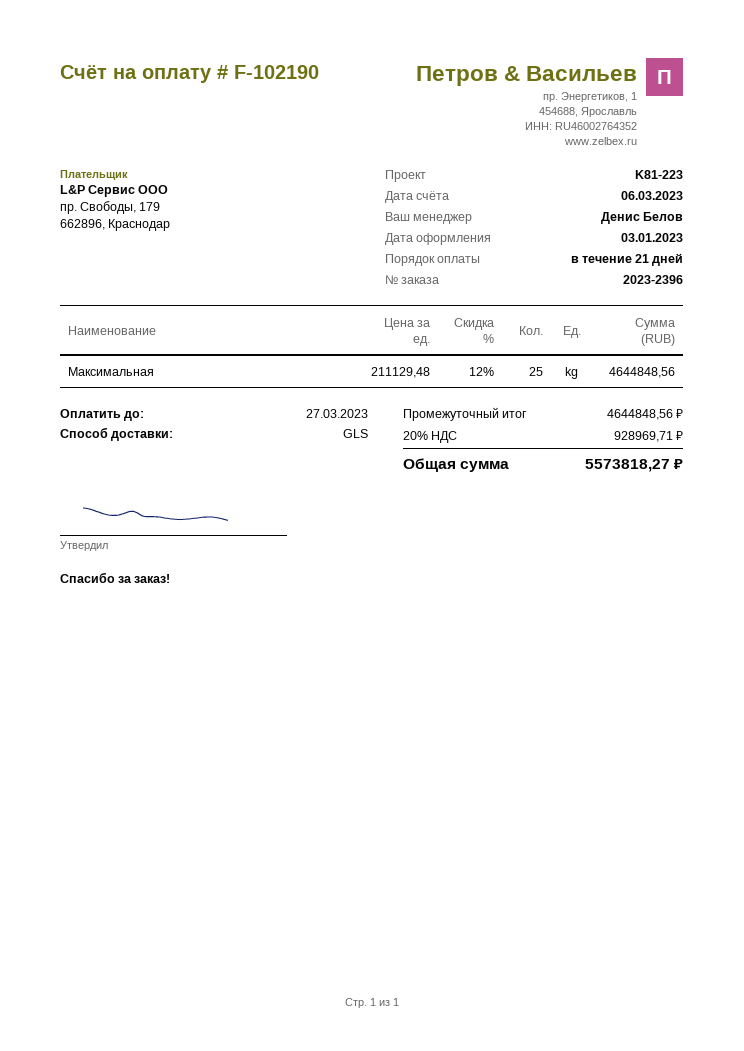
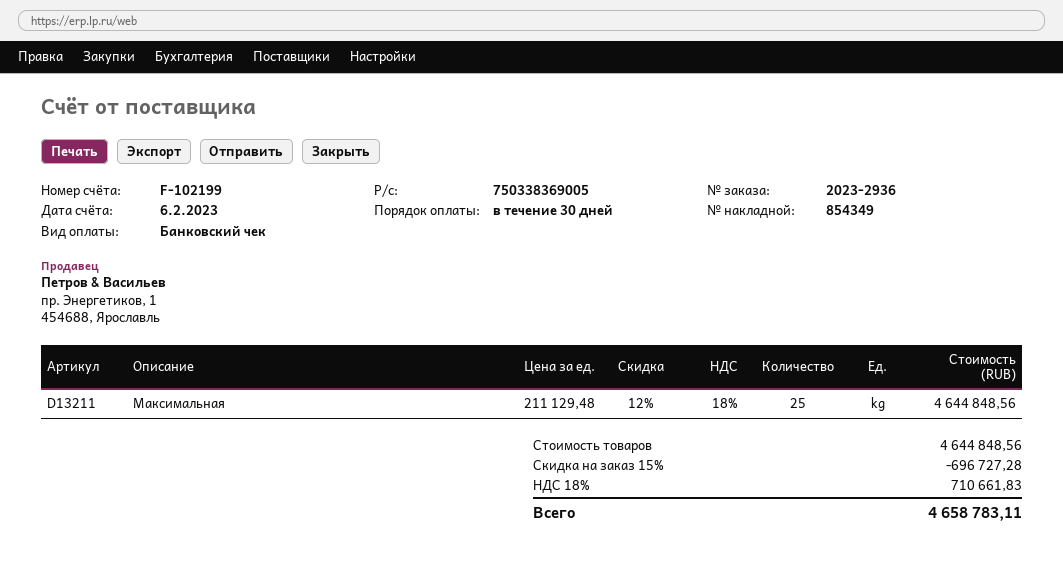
order number: 2023-2396 -> 2023-2936
invoice number: F-102190 -> F-102199
invoice date: 2023-03-06 -> 2023-02-06
payment terms: 21 days -> 30 days
discount: none -> 15% = 696727.28
tax: 20% = 928969.71 -> 18% = 710661.83
total: 5573818.27 -> 4658783.11

